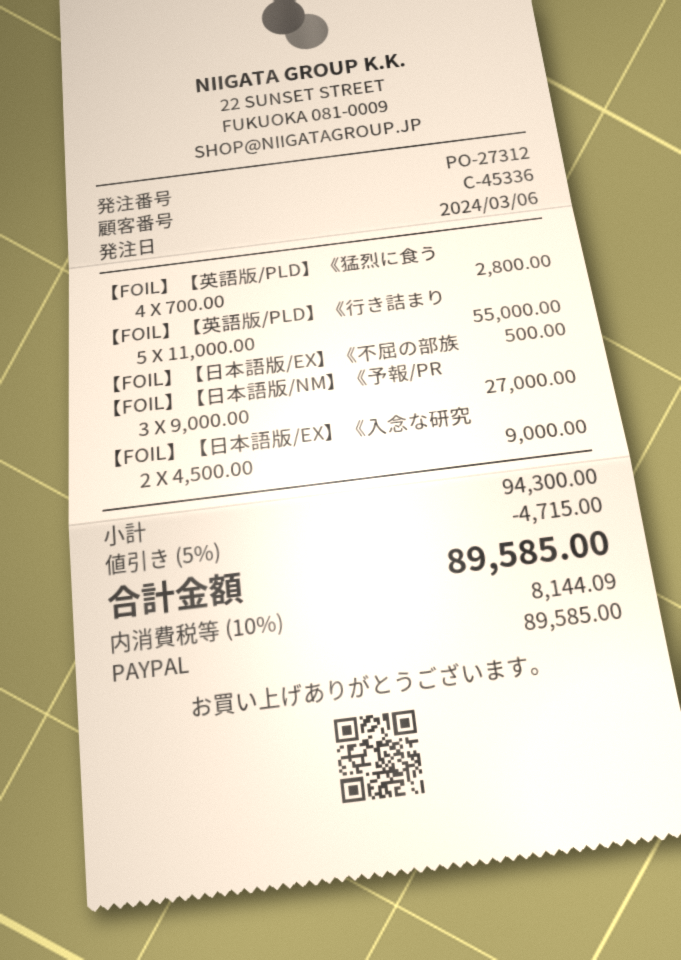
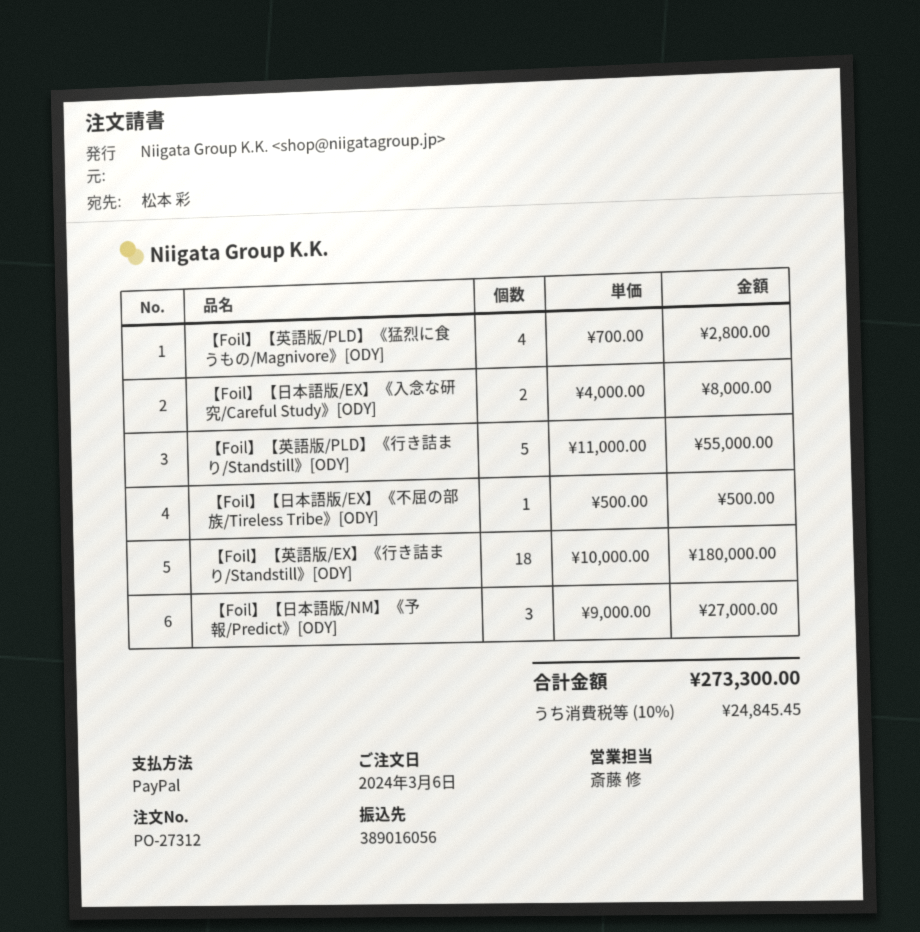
【FOIL】【日本語版/EX】《入念な研究: 2 x 4500.00 = 9000.00 -> 2 x 4000.00 = 8000.00
【Foil】【英語版/EX】《行き詰まり/Standstill》[ODY]: none -> 18 x 10000.00 = 180000.00
discount: 5% = 4715.00 -> none
tax: 10% = 8144.09 -> 10% = 24845.45
total: 89585.00 -> 273300.00

